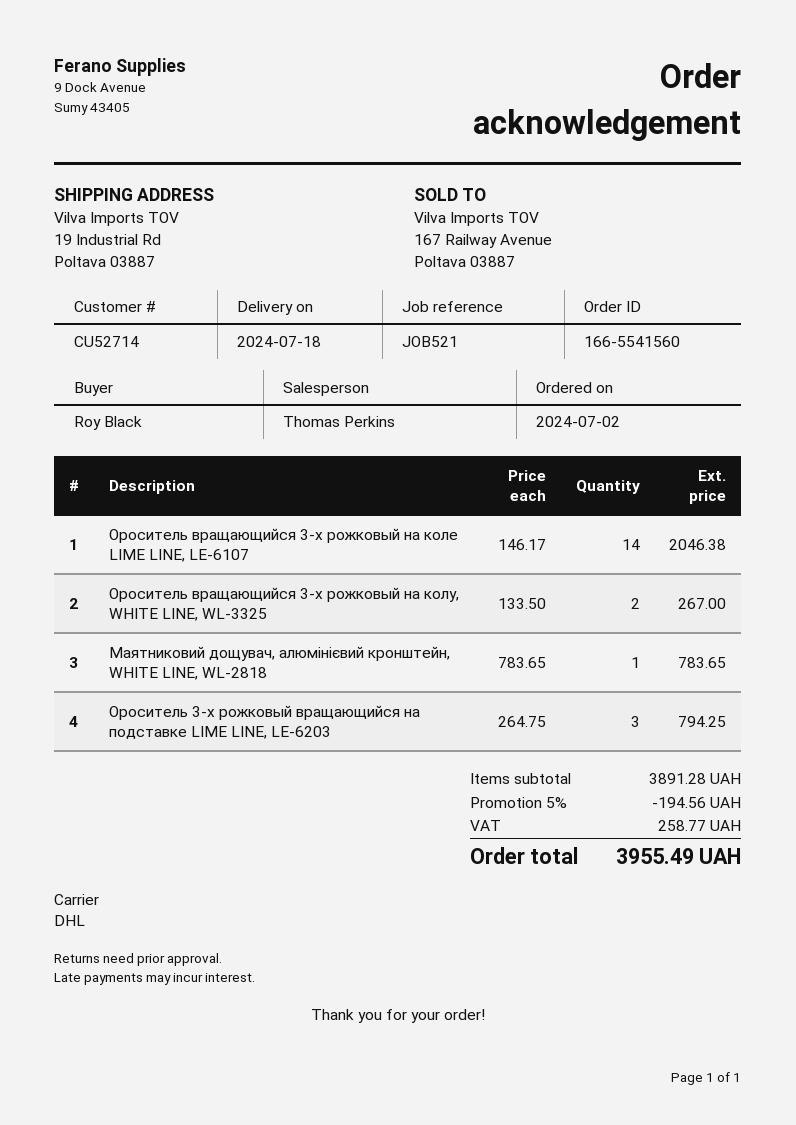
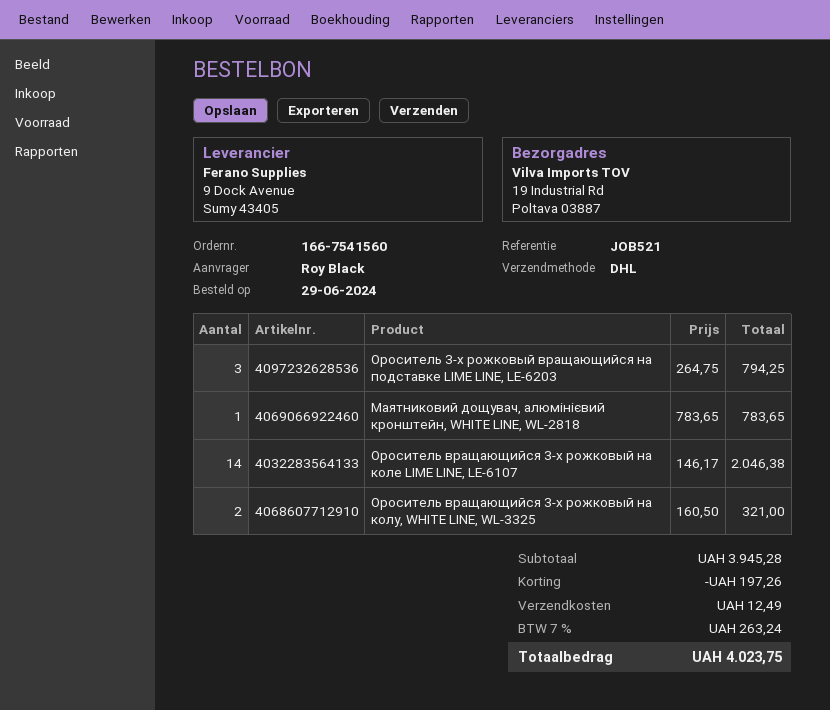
order number: 166-5541560 -> 166-7541560
order date: 2024-07-02 -> 2024-06-29
Ороситель вращающийся 3-х рожковый на колу, WHITE LINE, WL-3325: 2 x 133.50 = 267.00 -> 2 x 160.50 = 321.00
subtotal: 3891.28 -> 3945.28
discount: 194.56 -> 197.26
shipping: none -> 12.49
tax: 258.77 -> 263.24
total: 3955.49 -> 4023.75

